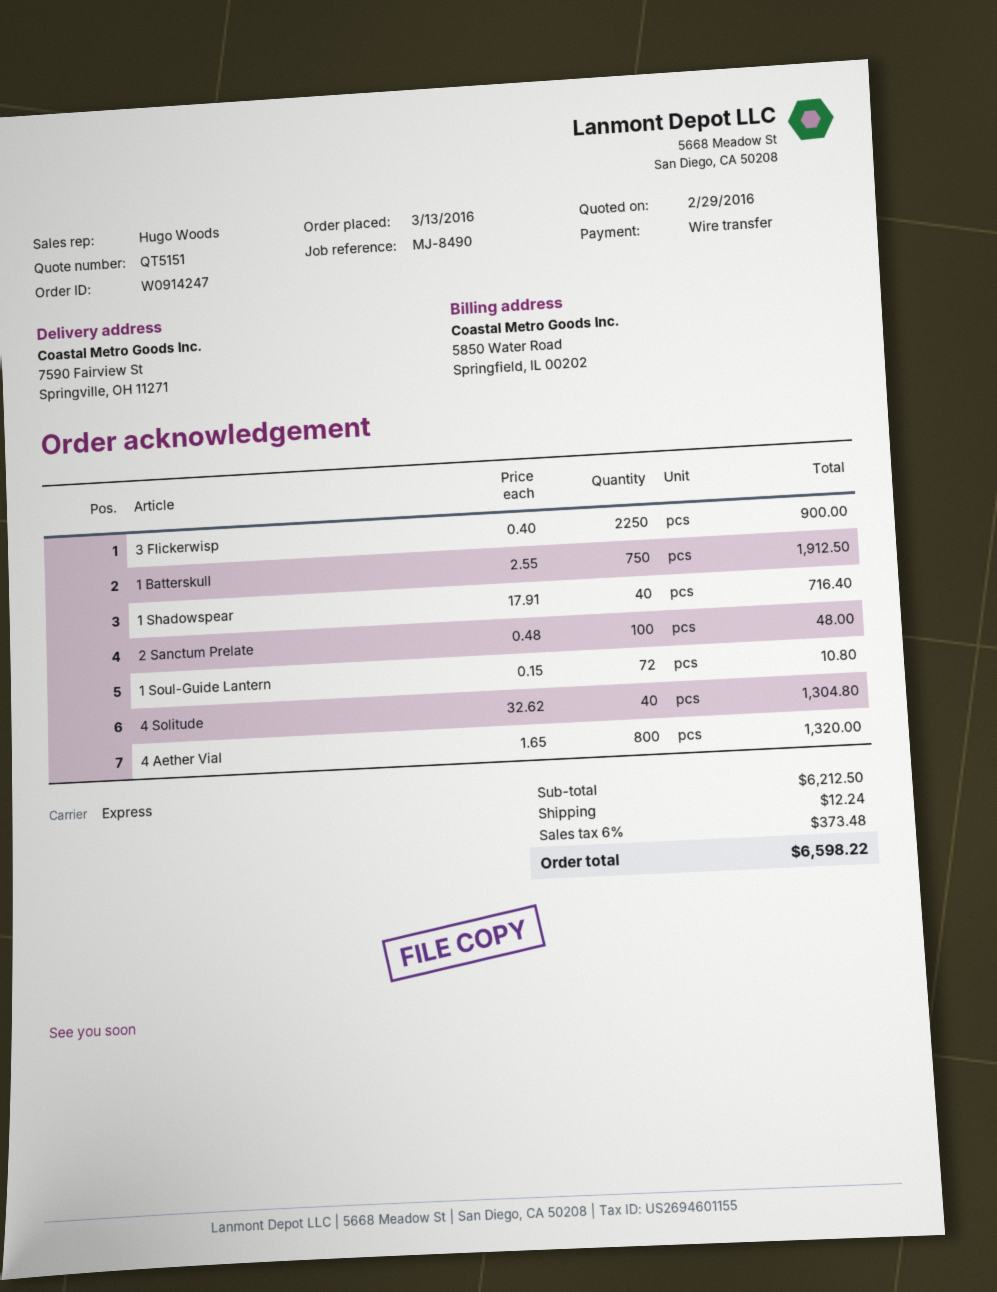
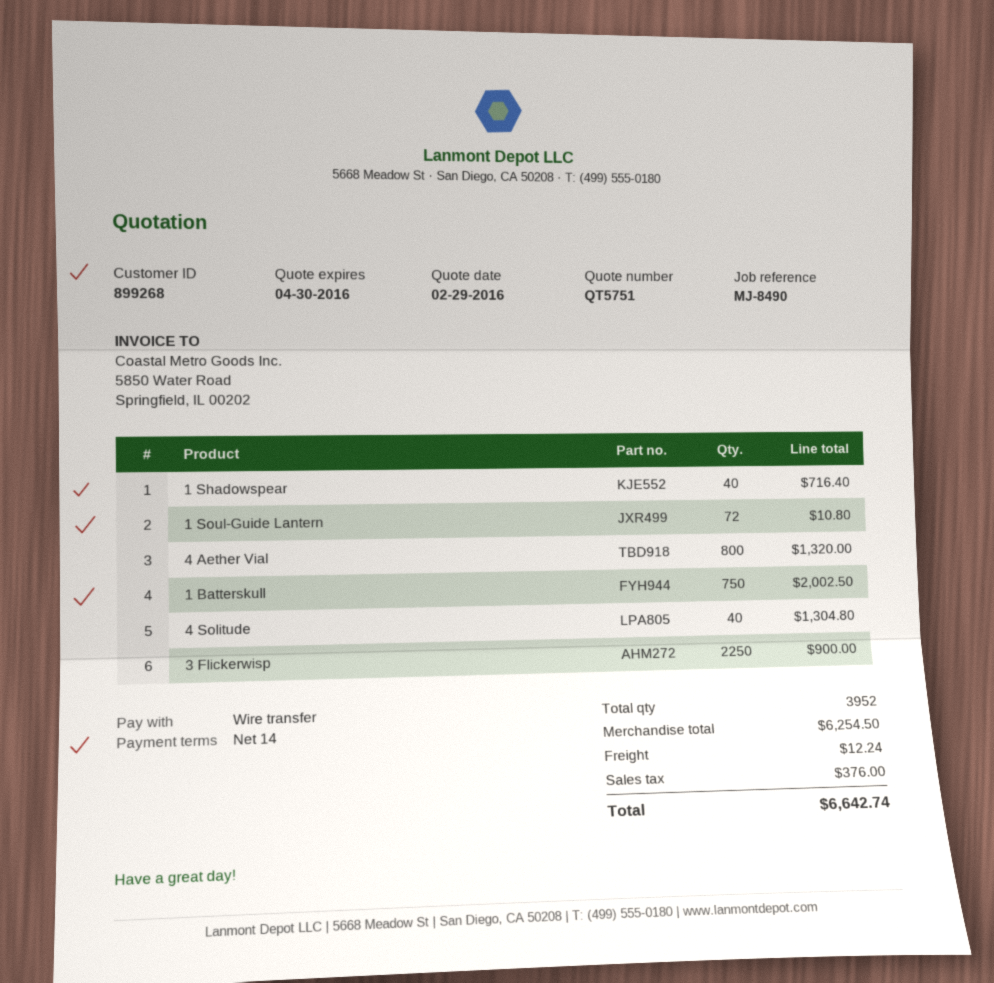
quote number: QT5151 -> QT5751
1 Batterskull: 750 for 1912.50 -> 750 for 2002.50
2 Sanctum Prelate: 100 for 48.00 -> none
subtotal: 6212.50 -> 6254.50
tax: 373.48 -> 376.00
total: 6598.22 -> 6642.74

